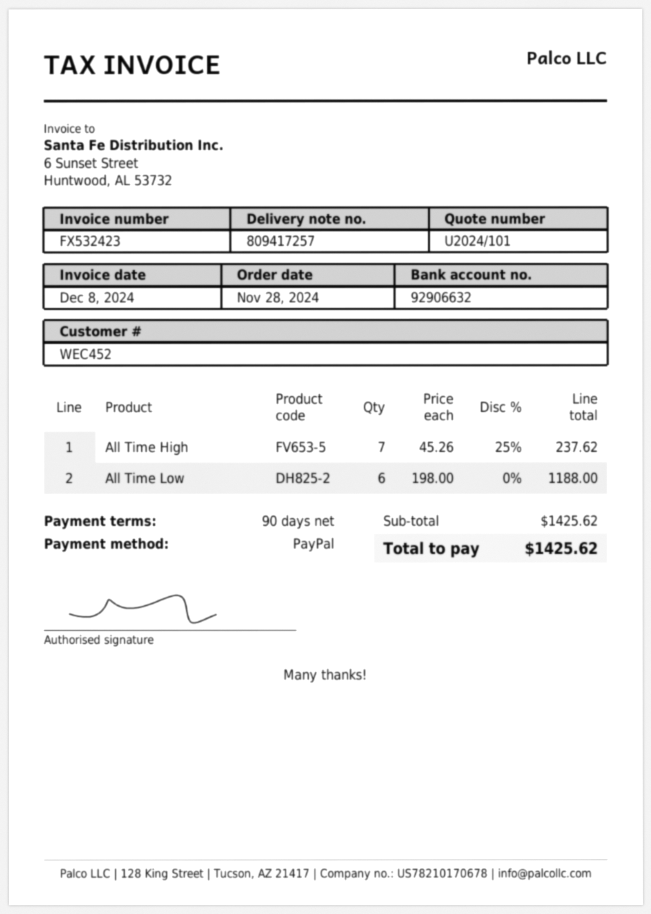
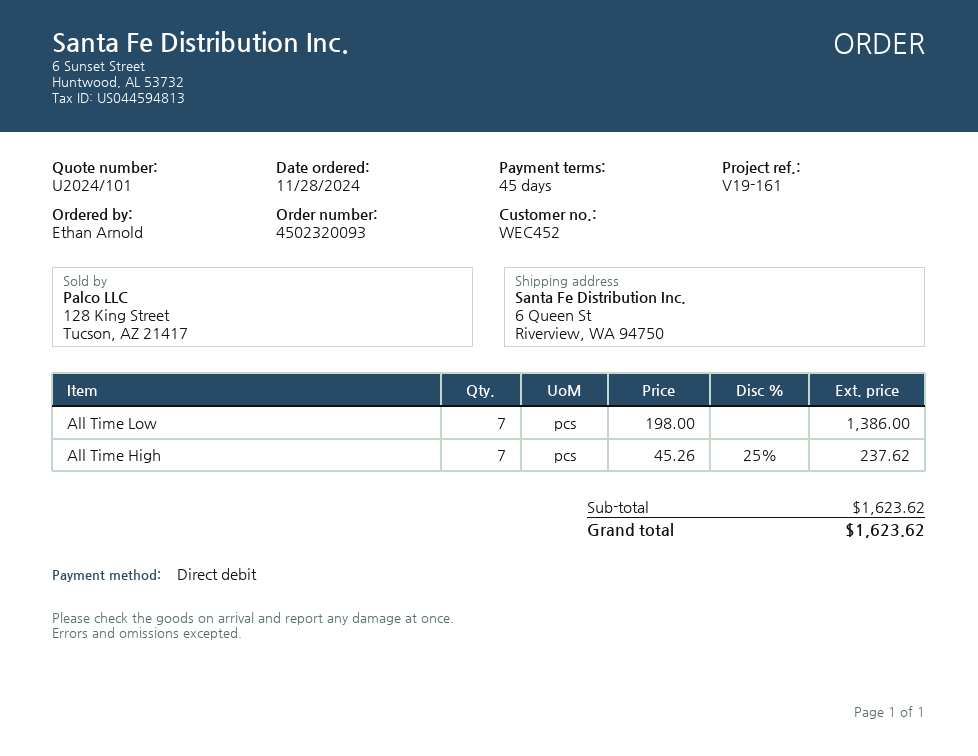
payment terms: 90 days -> 45 days
payment method: PayPal -> direct debit
All Time Low: 6 x 198.00 = 1188.00 -> 7 x 198.00 = 1386.00
subtotal: 1425.62 -> 1623.62
total: 1425.62 -> 1623.62

